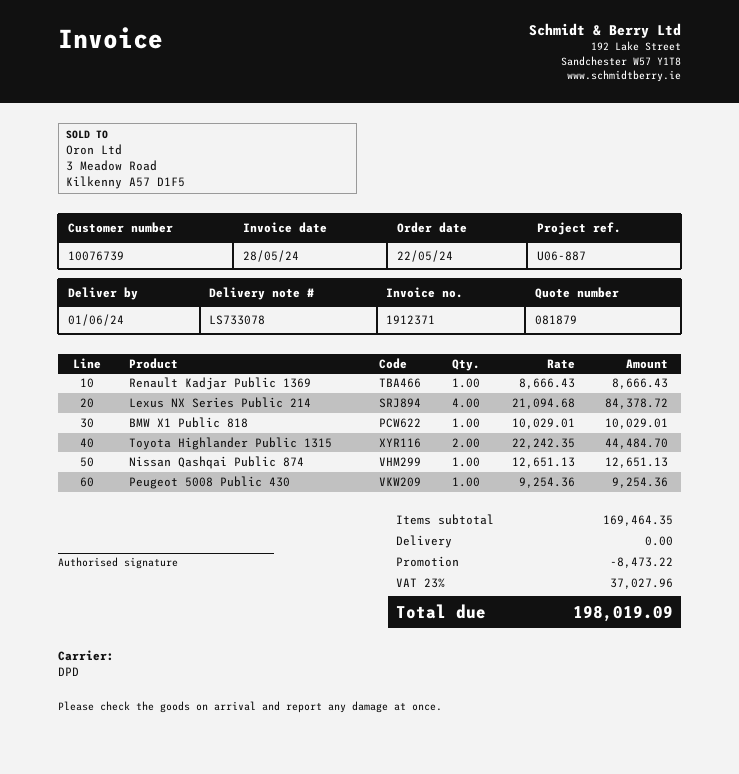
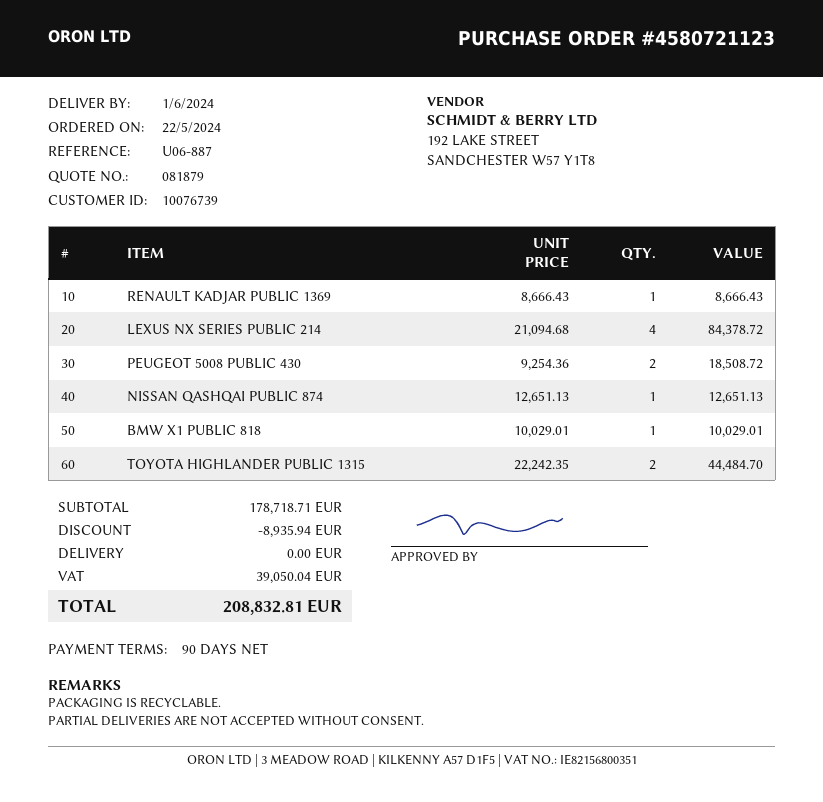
Peugeot 5008 Public 430: 1 x 9254.36 = 9254.36 -> 2 x 9254.36 = 18508.72
subtotal: 169464.35 -> 178718.71
discount: 8473.22 -> 8935.94
tax: 37027.96 -> 39050.04
total: 198019.09 -> 208832.81

